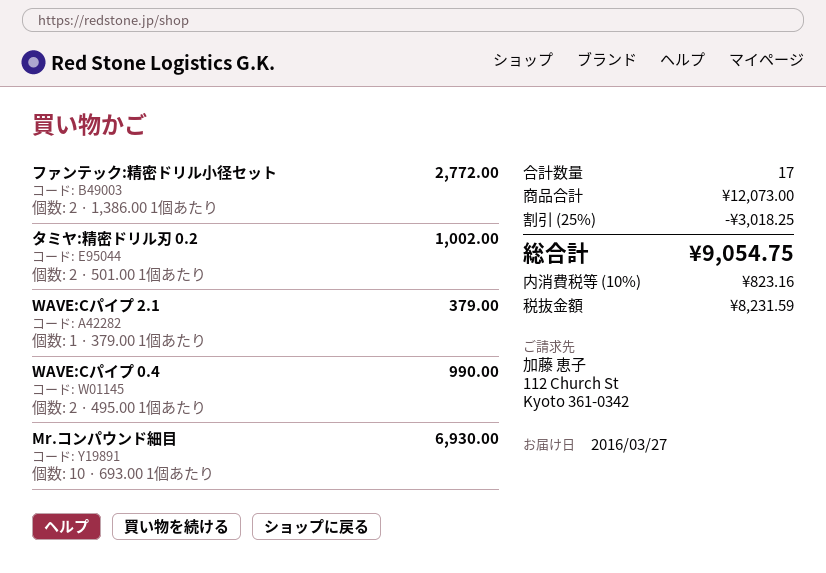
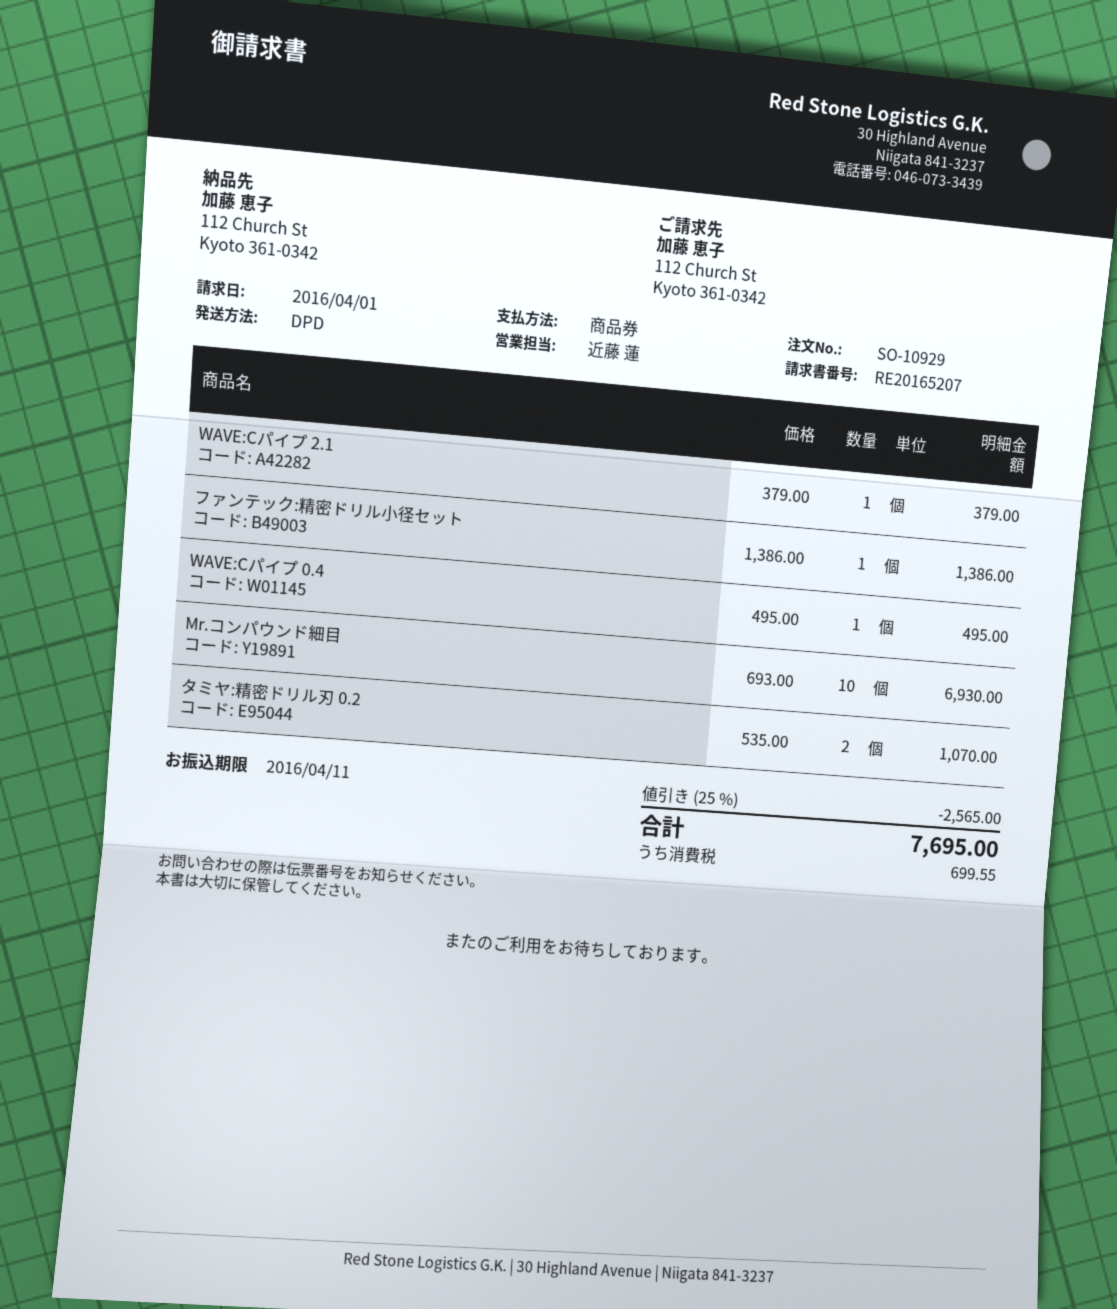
ファンテック:精密ドリル小径セット: 2 x 1386.00 = 2772.00 -> 1 x 1386.00 = 1386.00
タミヤ:精密ドリル刃 0.2: 2 x 501.00 = 1002.00 -> 2 x 535.00 = 1070.00
WAVE:Cパイプ 0.4: 2 x 495.00 = 990.00 -> 1 x 495.00 = 495.00
discount: 25% = 3018.25 -> 25% = 2565.00
tax: 823.16 -> 699.55
total: 9054.75 -> 7695.00

